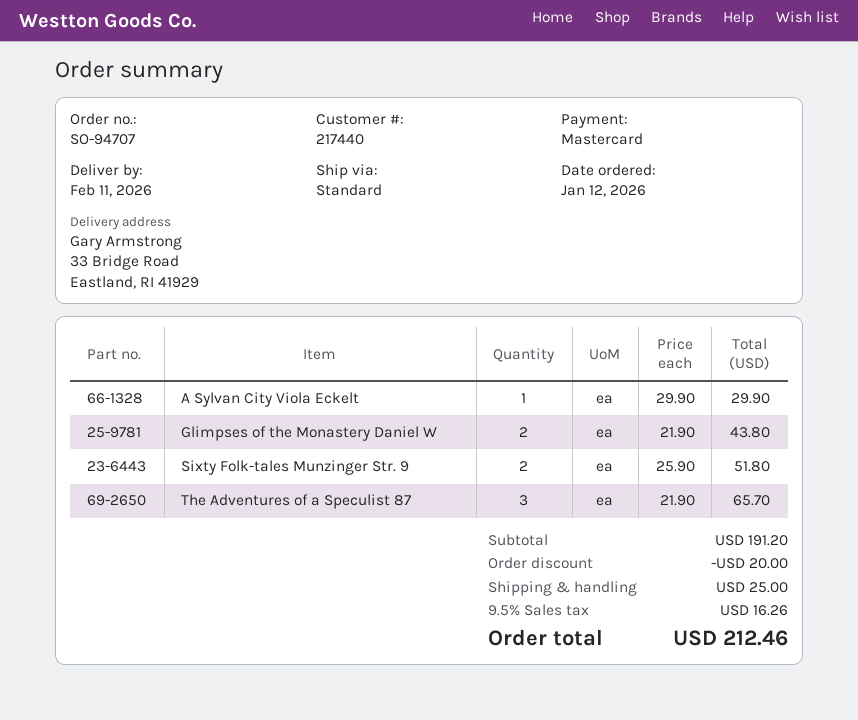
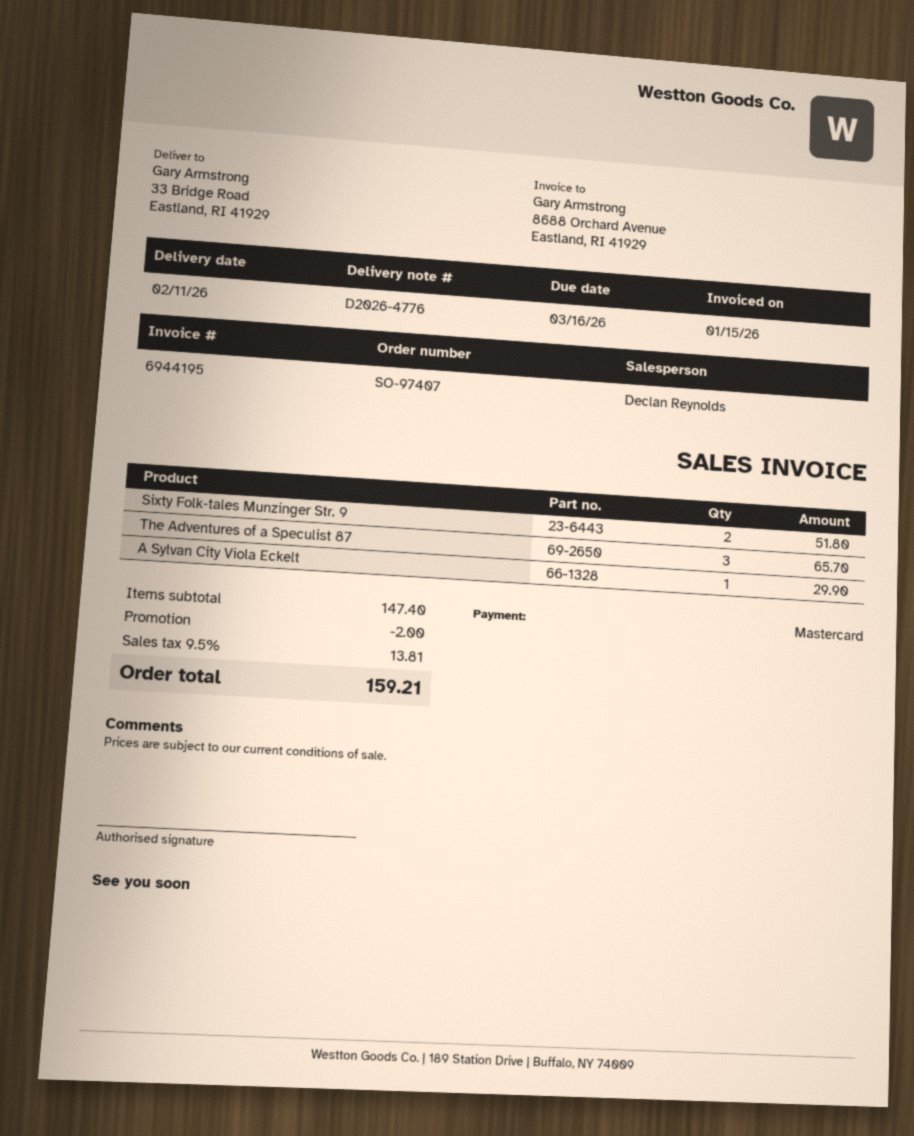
order number: SO-94707 -> SO-97407
Glimpses of the Monastery Daniel W: 2 for 43.80 -> none
subtotal: 191.20 -> 147.40
discount: 20.00 -> 2.00
shipping: 25.00 -> none
tax: 9.5% = 16.26 -> 9.5% = 13.81
total: 212.46 -> 159.21

